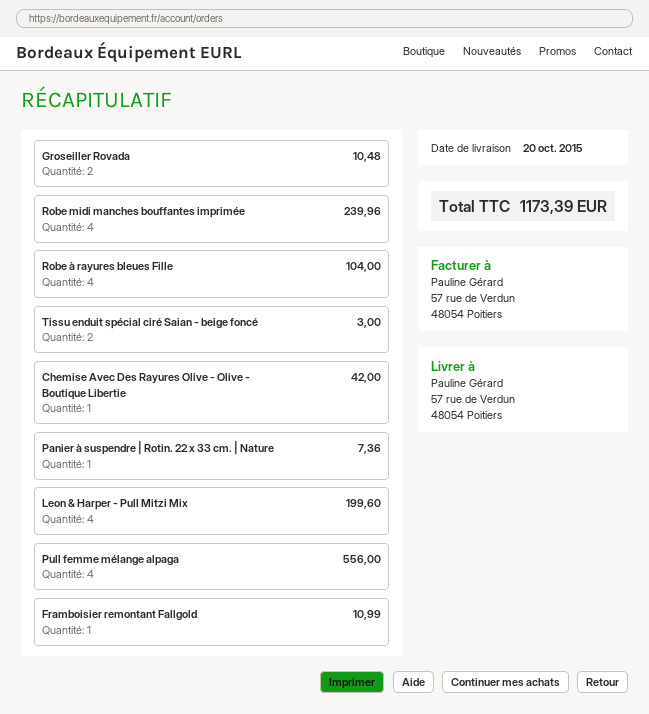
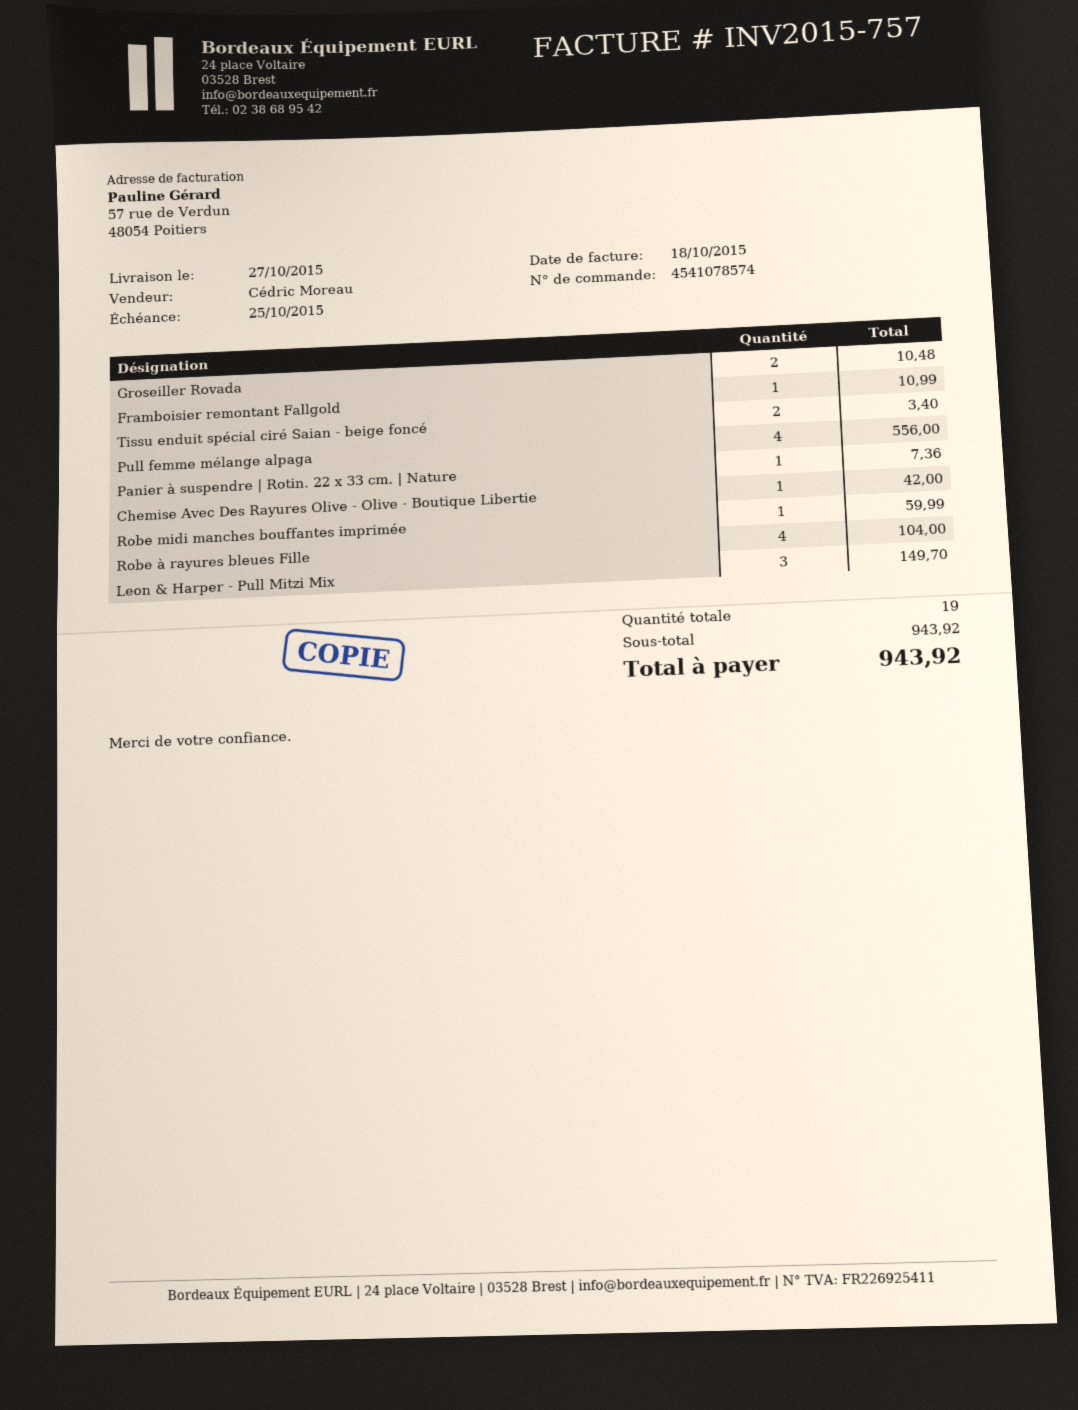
delivery date: 2015-10-20 -> 2015-10-27
Robe midi manches bouffantes imprimée: 4 for 239.96 -> 1 for 59.99
Tissu enduit spécial ciré Saian - beige foncé: 2 for 3.00 -> 2 for 3.40
Leon & Harper - Pull Mitzi Mix: 4 for 199.60 -> 3 for 149.70
total: 1173.39 -> 943.92

